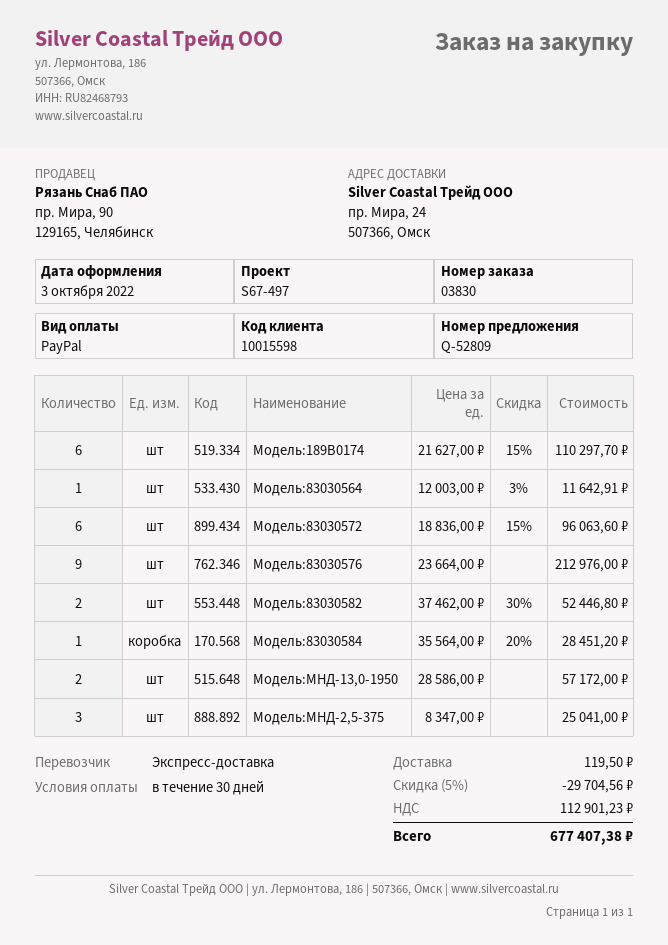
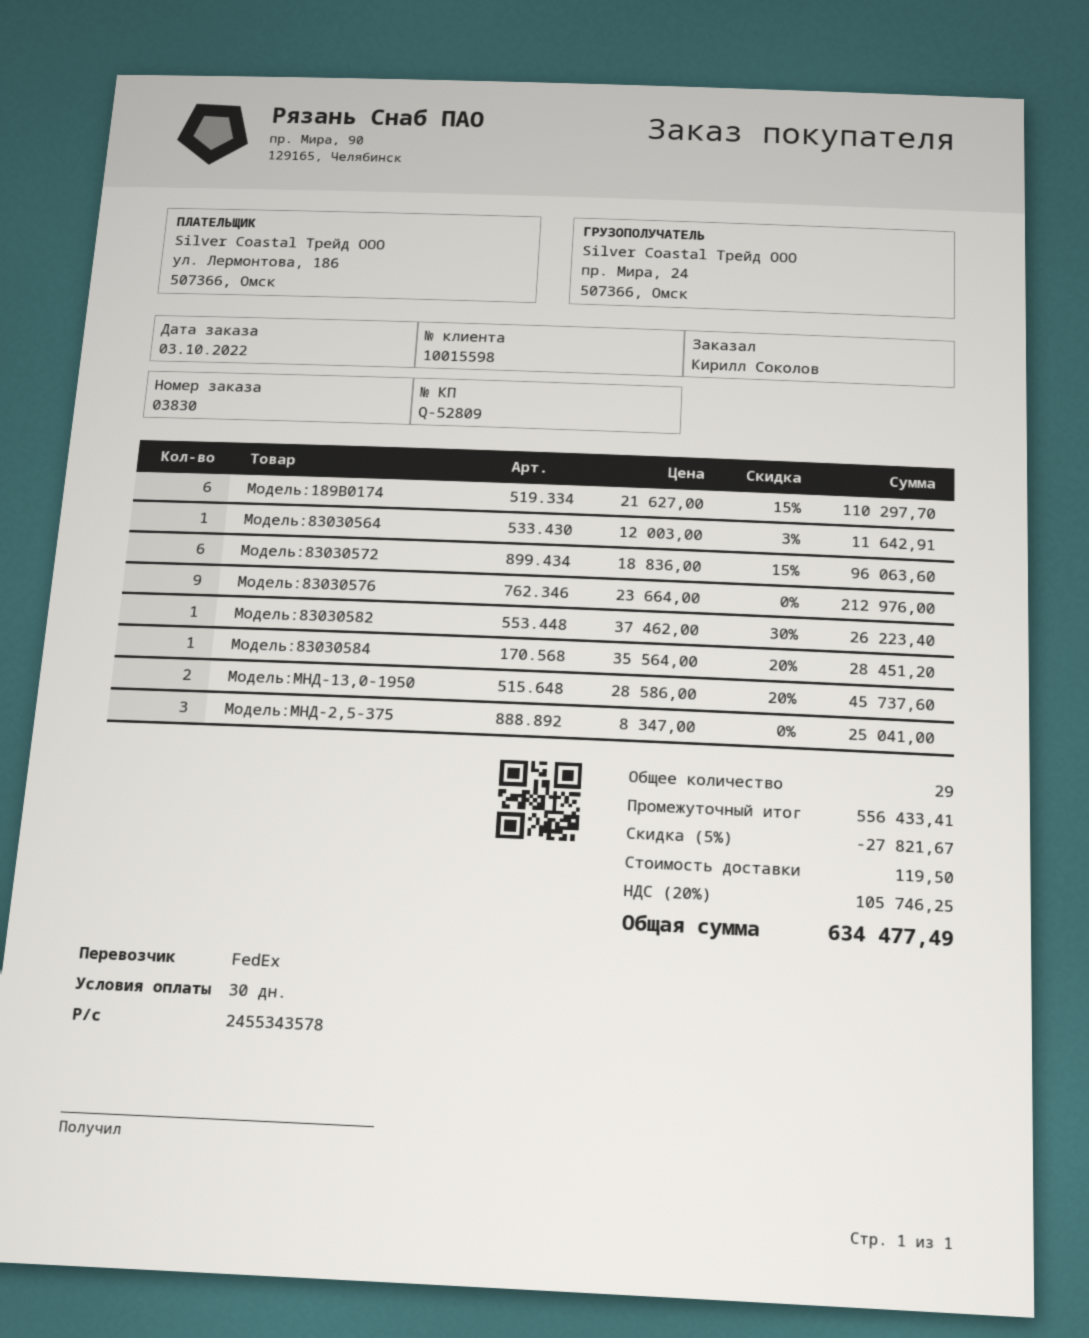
shipping method: express -> FedEx
Модель:83030582: 2 x 37462.00 - 30% = 52446.80 -> 1 x 37462.00 - 30% = 26223.40
Модель:МНД-13,0-1950: 2 x 28586.00 = 57172.00 -> 2 x 28586.00 - 20% = 45737.60
discount: 5% = 29704.56 -> 5% = 27821.67
tax: 112901.23 -> 105746.25
total: 677407.38 -> 634477.49

